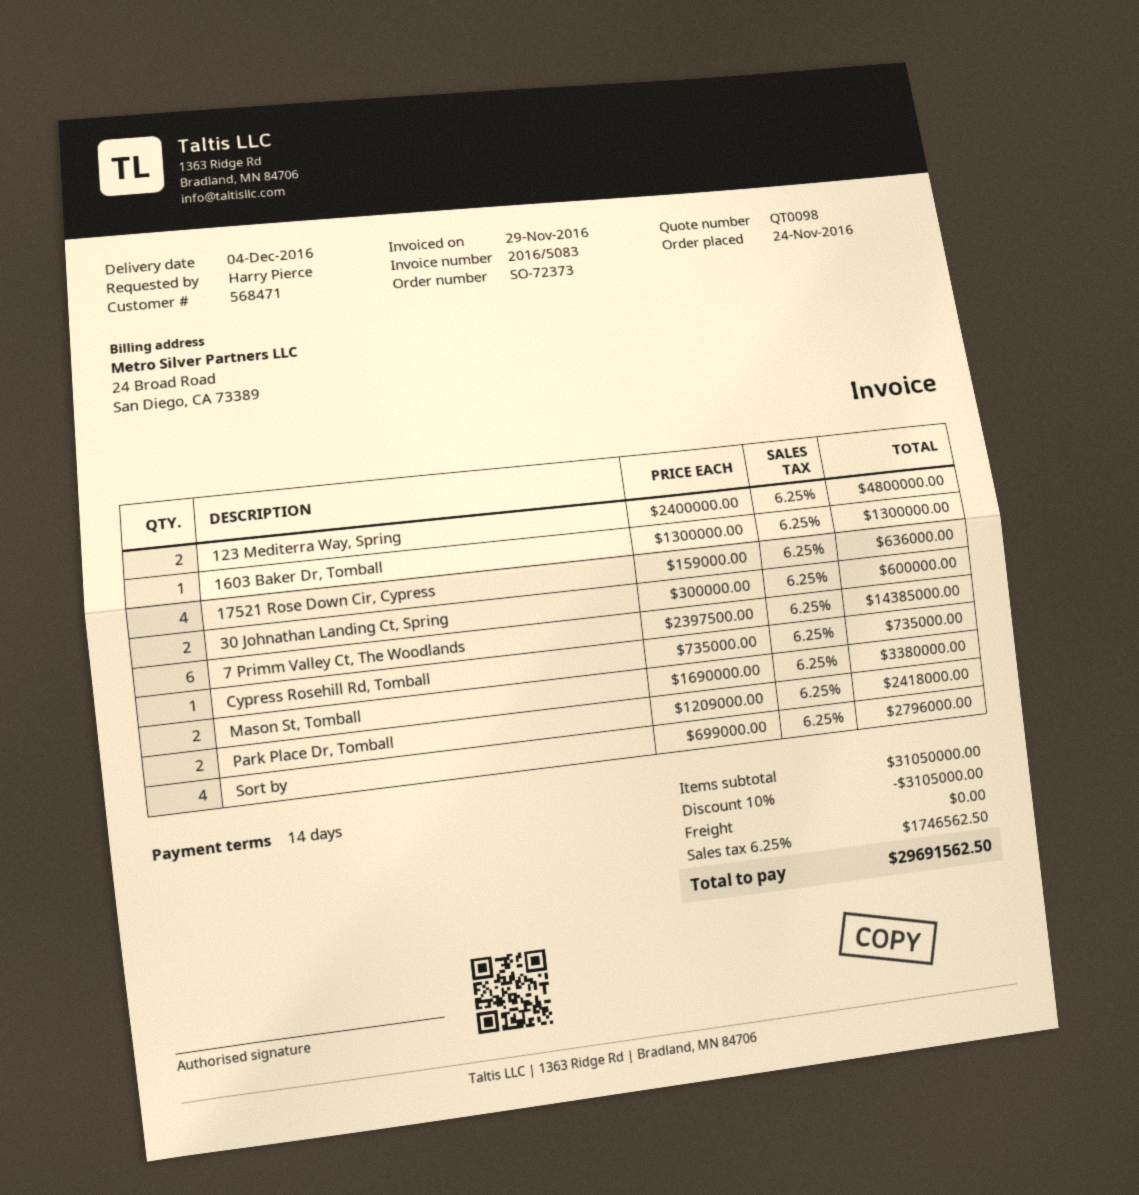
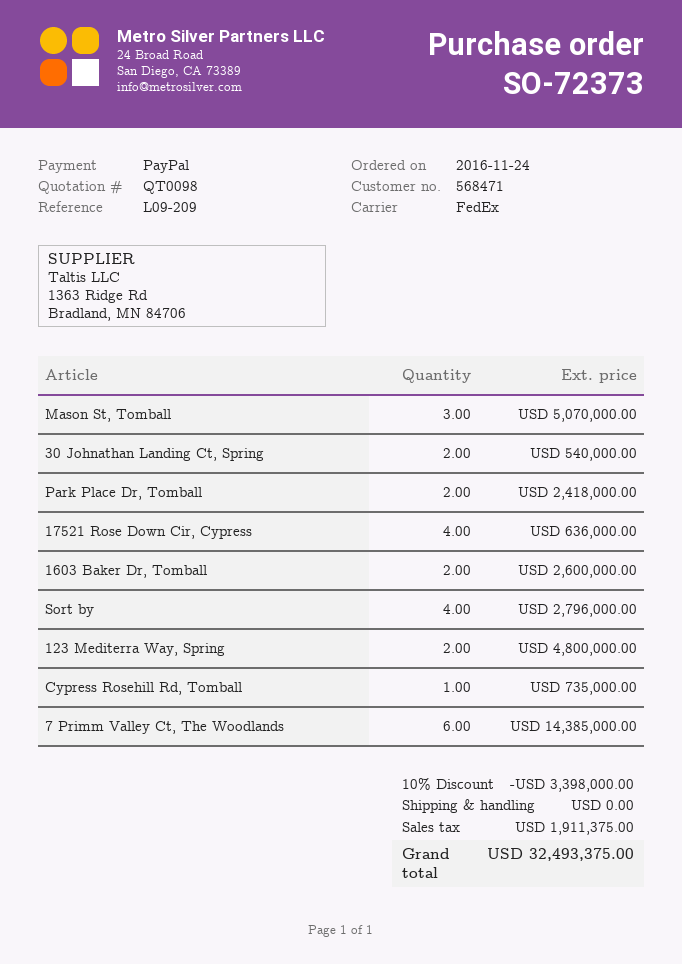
1603 Baker Dr, Tomball: 1 for 1300000.00 -> 2 for 2600000.00
30 Johnathan Landing Ct, Spring: 2 for 600000.00 -> 2 for 540000.00
Mason St, Tomball: 2 for 3380000.00 -> 3 for 5070000.00
discount: 10% = 3105000.00 -> 10% = 3398000.00
tax: 1746562.50 -> 1911375.00
total: 29691562.50 -> 32493375.00

